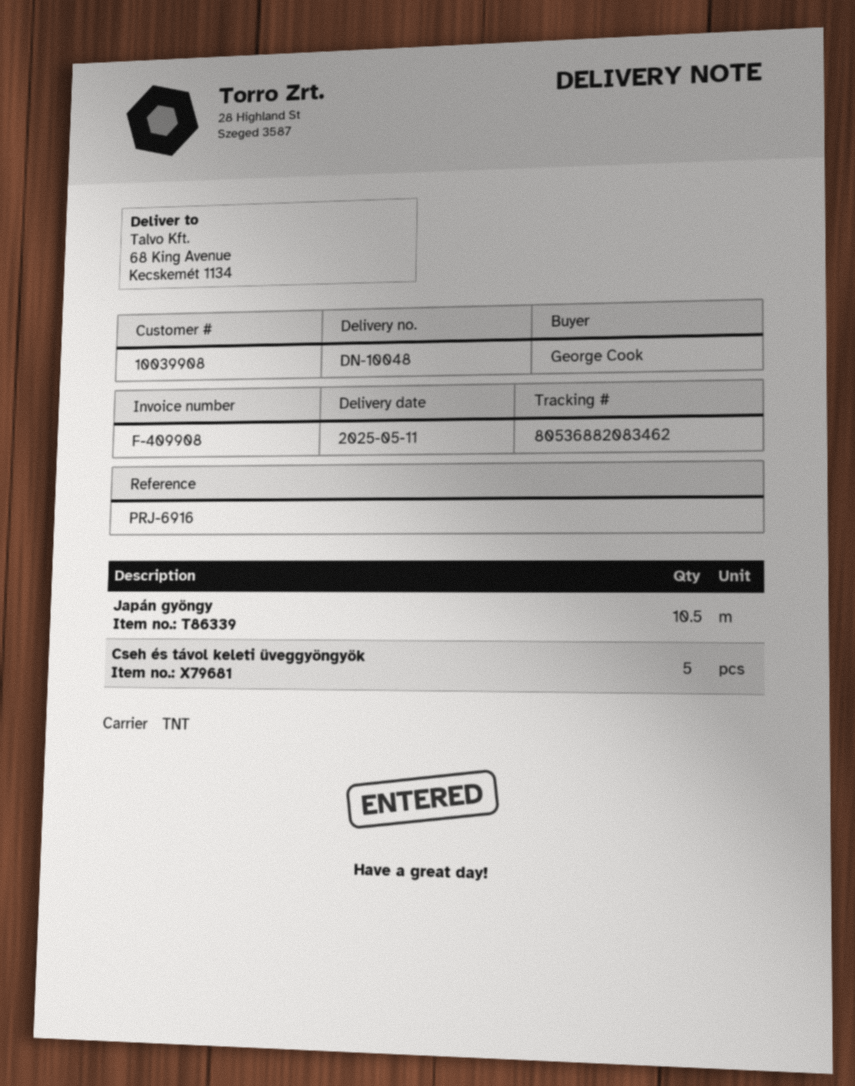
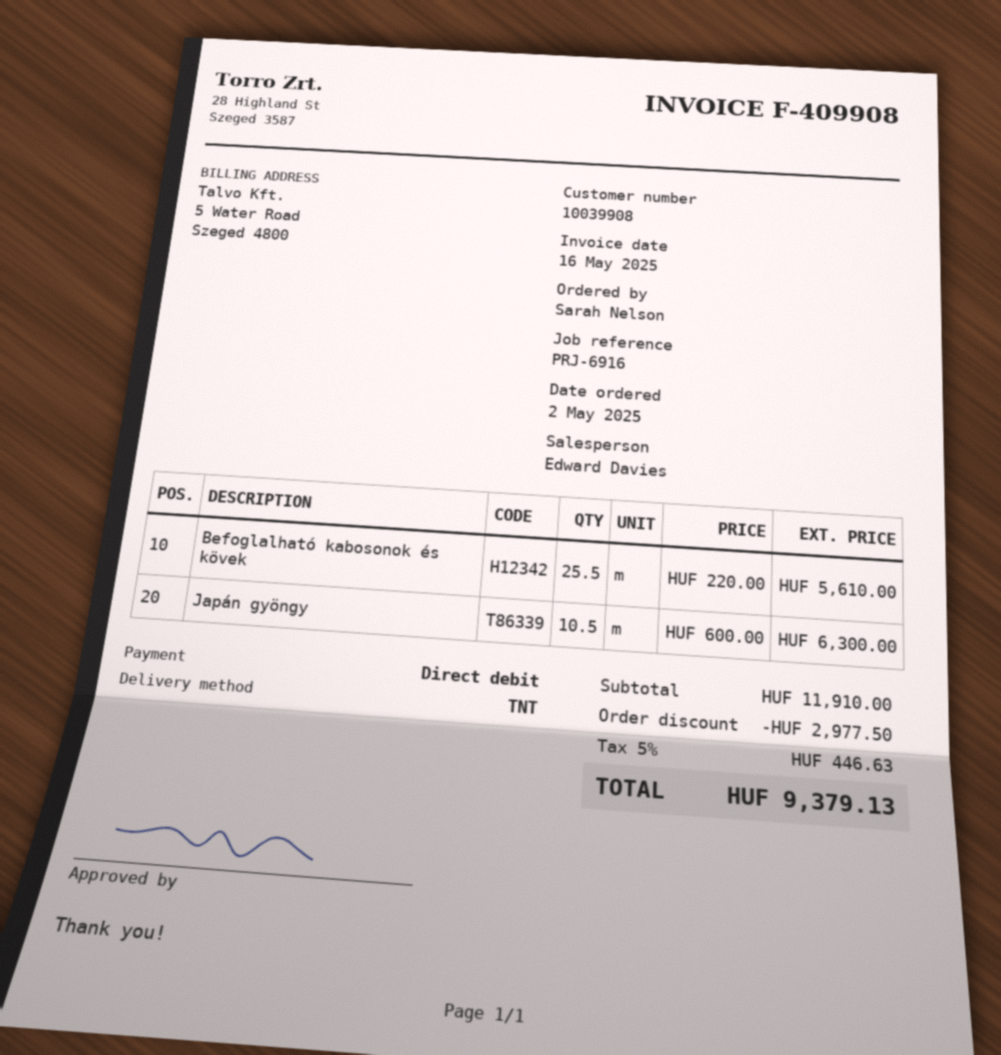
ordered by: George Cook -> Sarah Nelson
Cseh és távol keleti üveggyöngyök: 5 -> none
Befoglalható kabosonok és kövek: none -> 25.5

